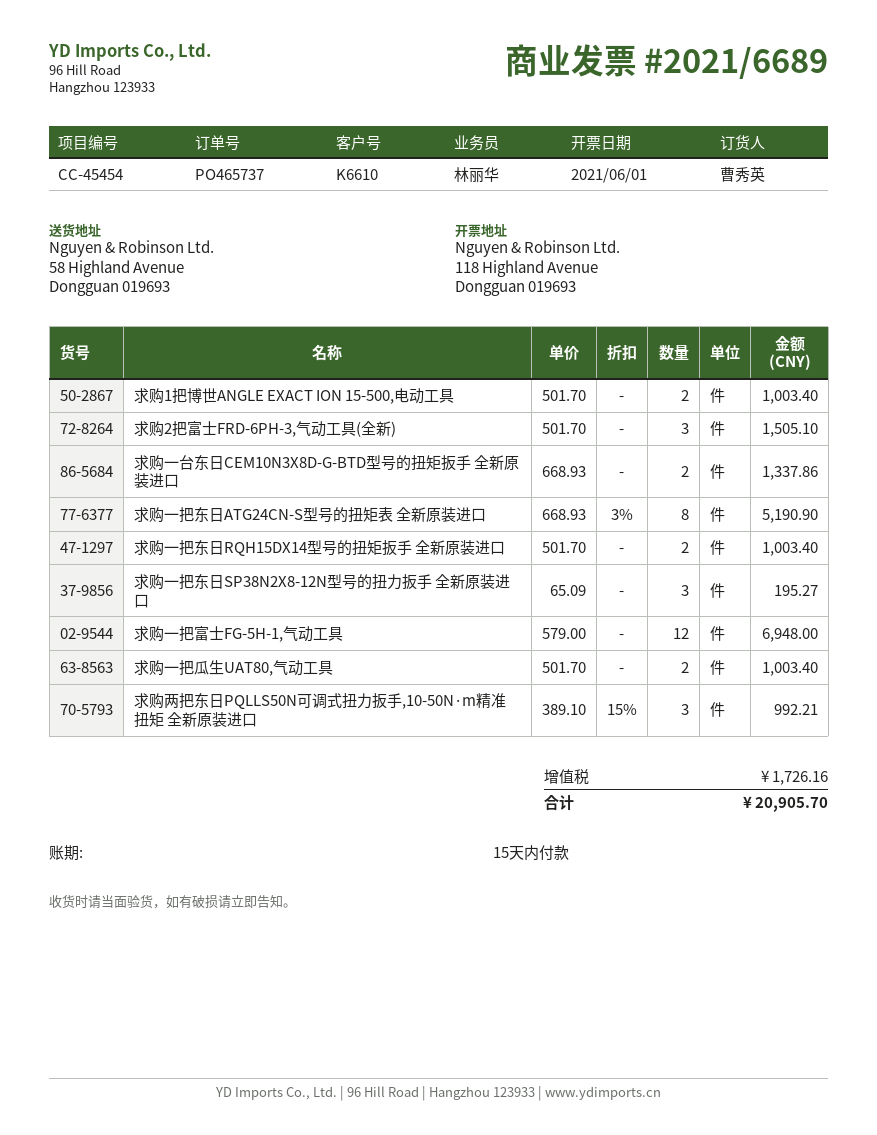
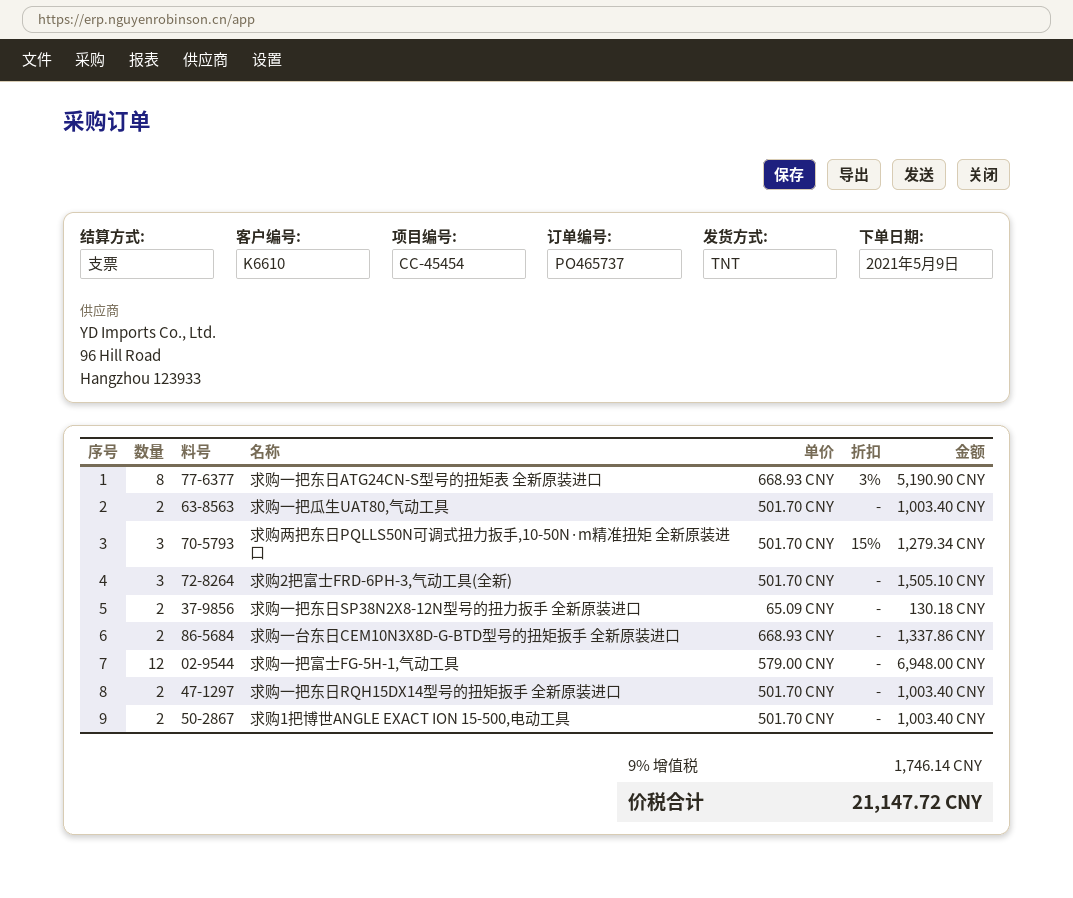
求购一把东日SP38N2X8-12N型号的扭力扳手 全新原装进口: 3 x 65.09 = 195.27 -> 2 x 65.09 = 130.18
求购两把东日PQLLS50N可调式扭力扳手,10-50N·m精准扭矩 全新原装进口: 3 x 389.10 - 15% = 992.21 -> 3 x 501.70 - 15% = 1279.34
tax: 1726.16 -> 1746.14
total: 20905.70 -> 21147.72

